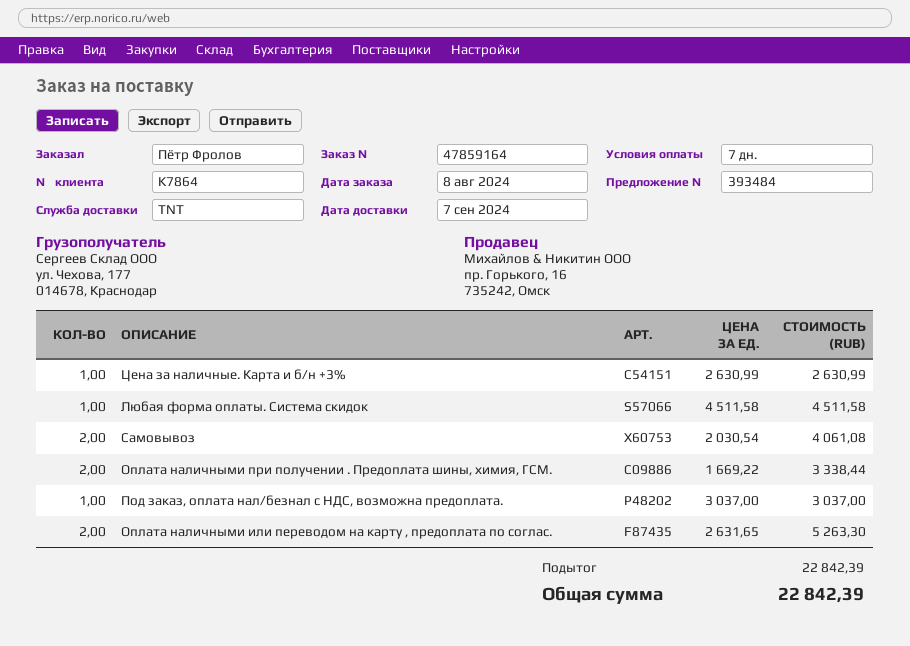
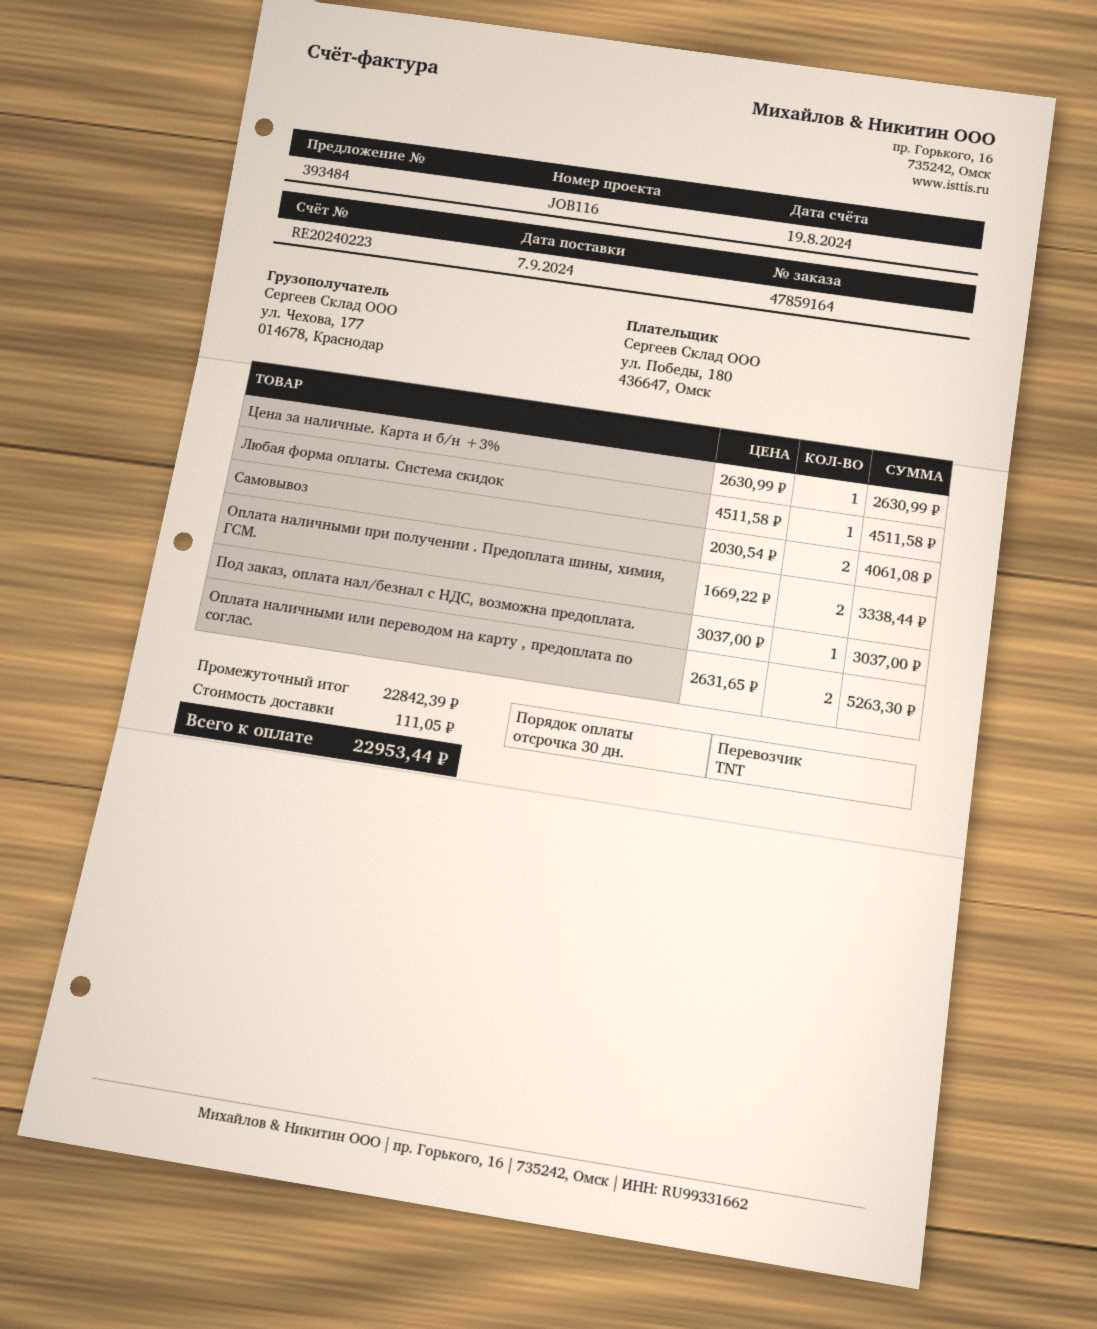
payment terms: 7 days -> 30 days
shipping: none -> 111.05
total: 22842.39 -> 22953.44

